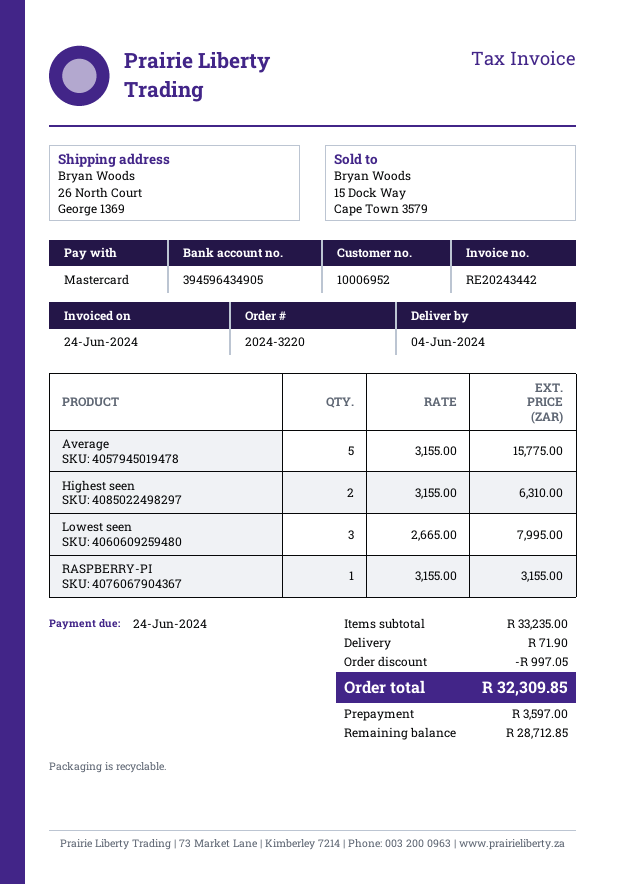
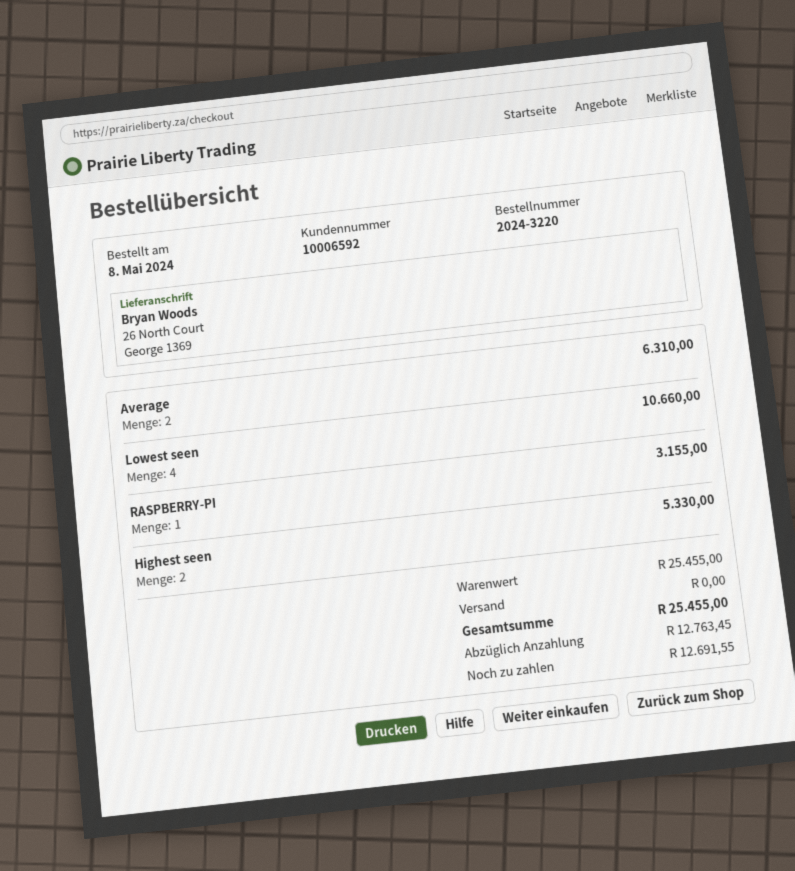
customer number: 10006952 -> 10006592
Average: 5 for 15775.00 -> 2 for 6310.00
Highest seen: 2 for 6310.00 -> 2 for 5330.00
Lowest seen: 3 for 7995.00 -> 4 for 10660.00
subtotal: 33235.00 -> 25455.00
discount: 997.05 -> none
shipping: 71.90 -> 0.00
total: 32309.85 -> 25455.00
deposit: 3597.00 -> 12763.45
balance: 28712.85 -> 12691.55

